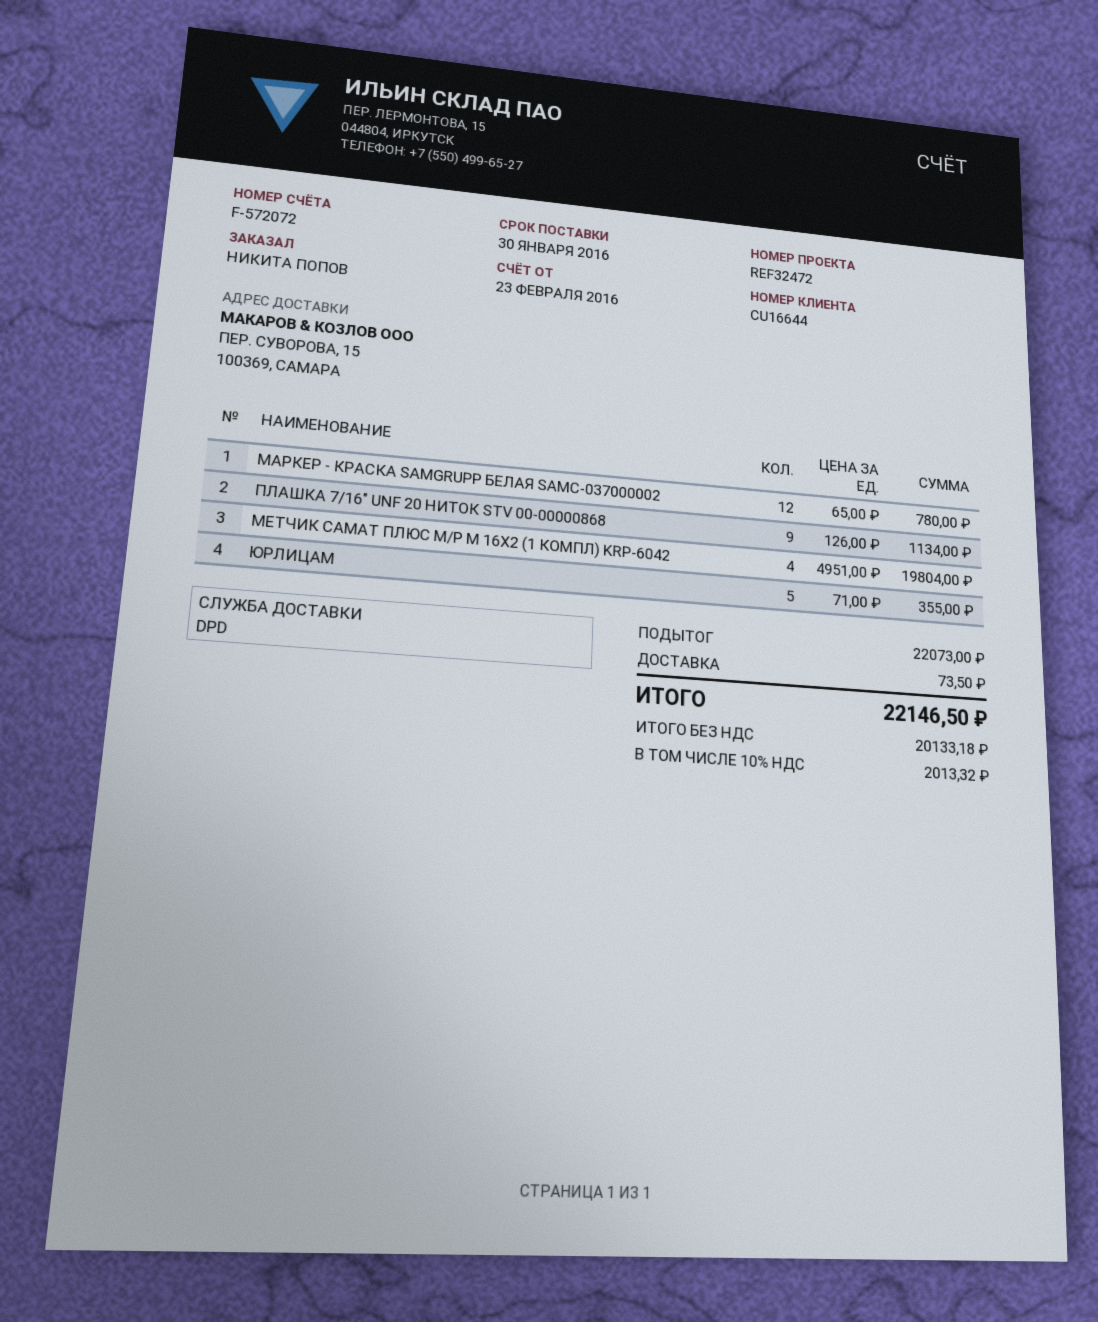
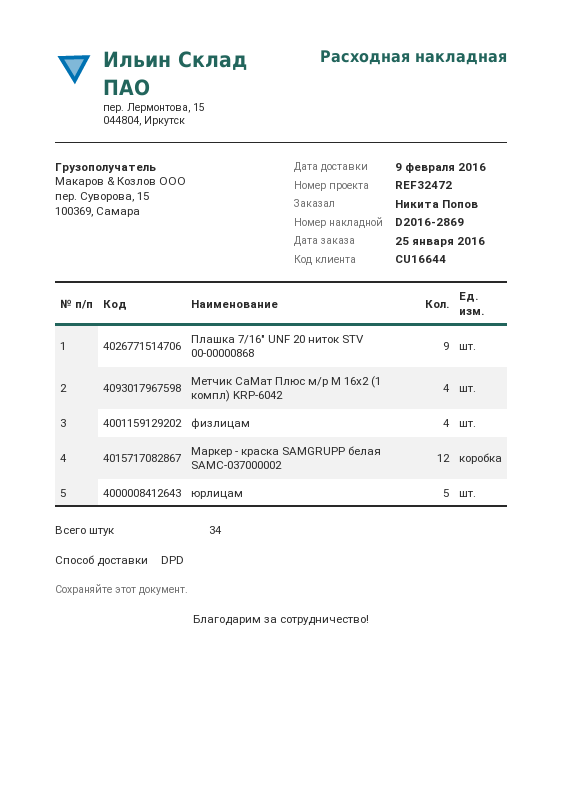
delivery date: 2016-01-30 -> 2016-02-09
физлицам: none -> 4

